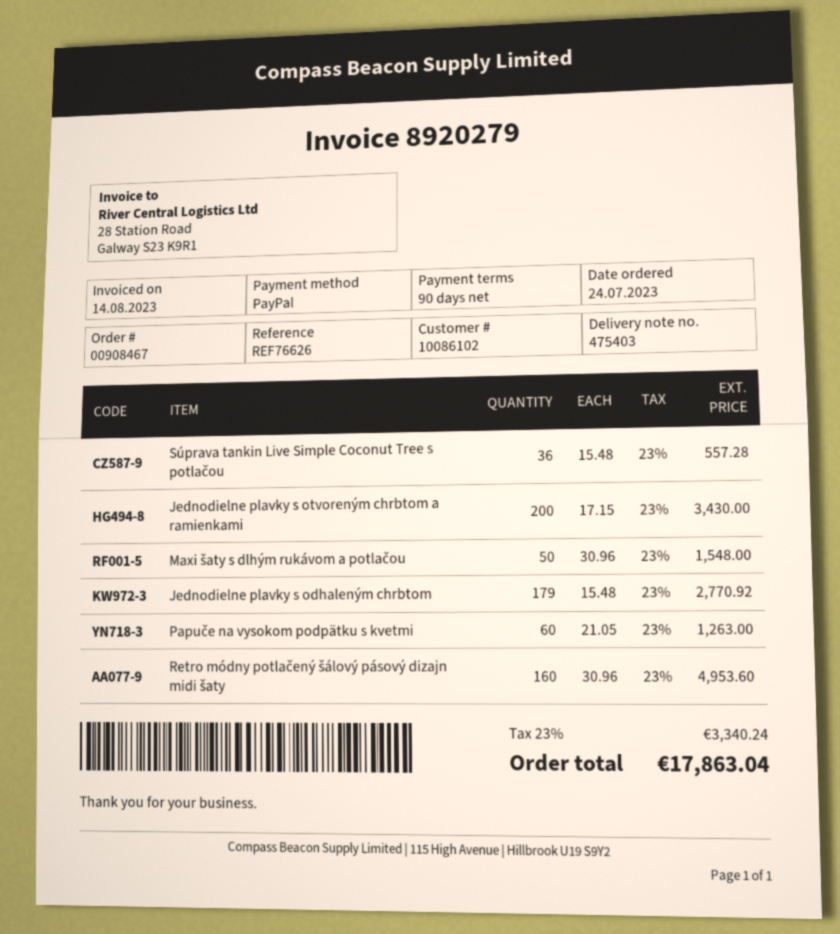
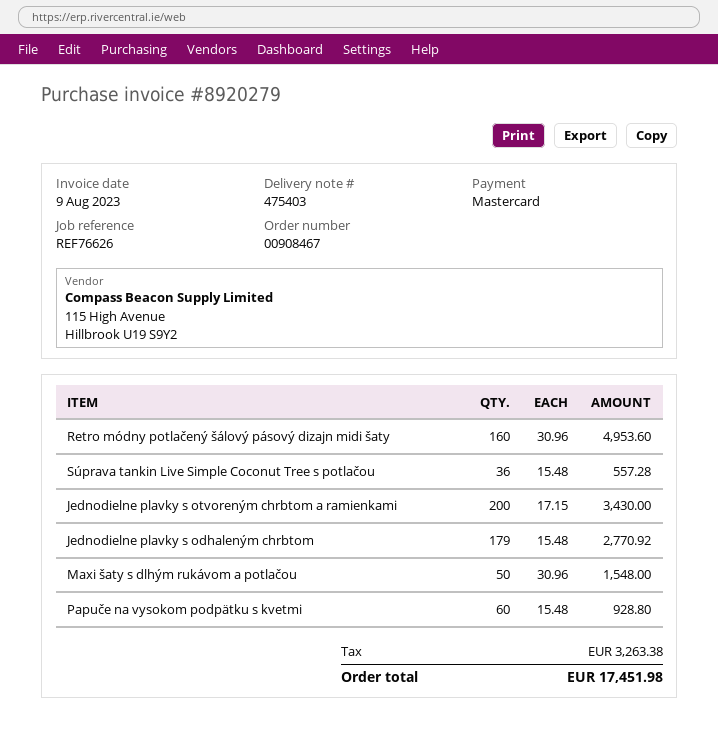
invoice date: 2023-08-14 -> 2023-08-09
payment method: PayPal -> Mastercard
Papuče na vysokom podpätku s kvetmi: 60 x 21.05 = 1263.00 -> 60 x 15.48 = 928.80
tax: 3340.24 -> 3263.38
total: 17863.04 -> 17451.98

